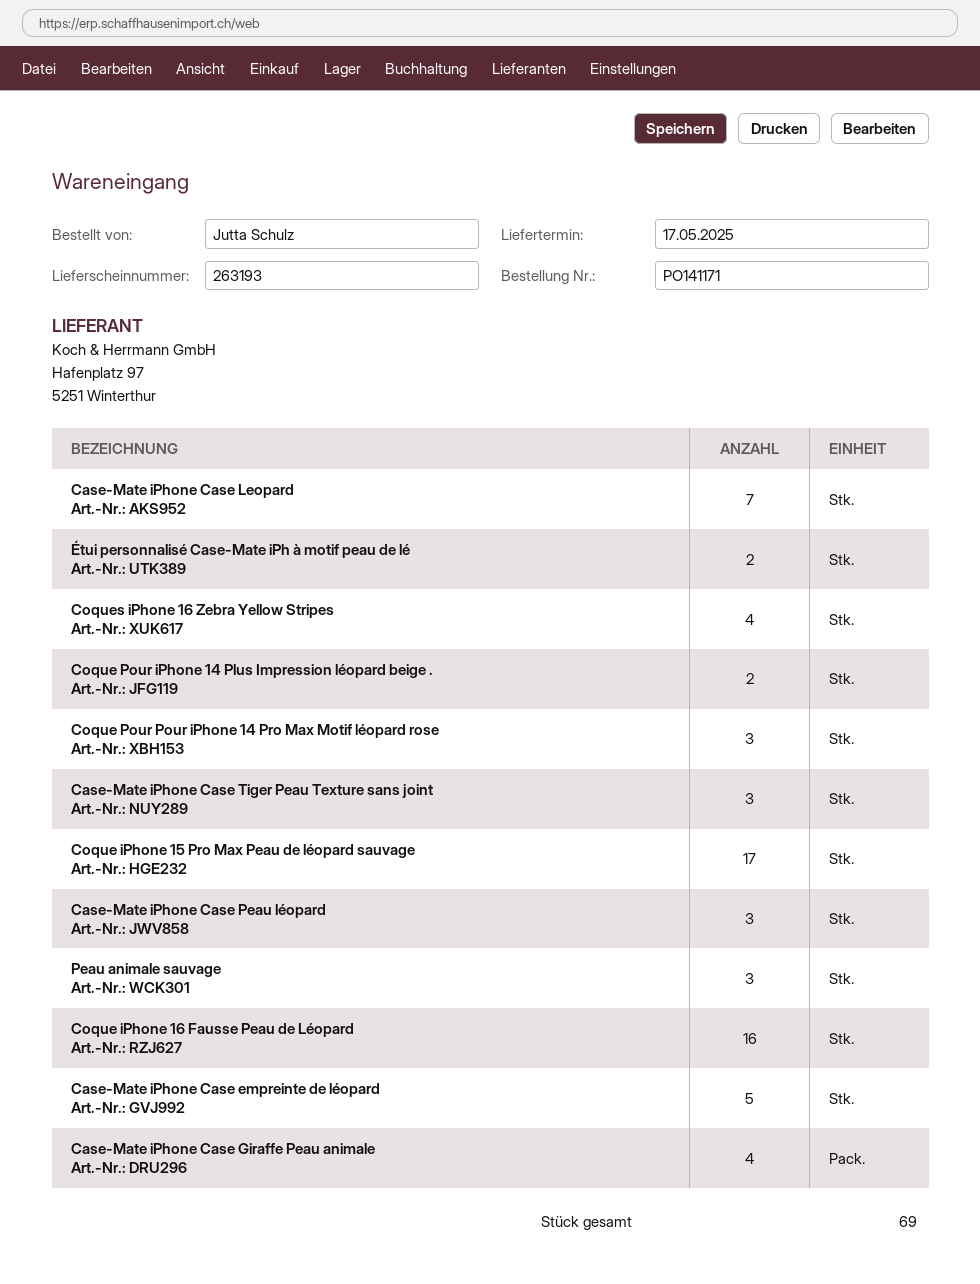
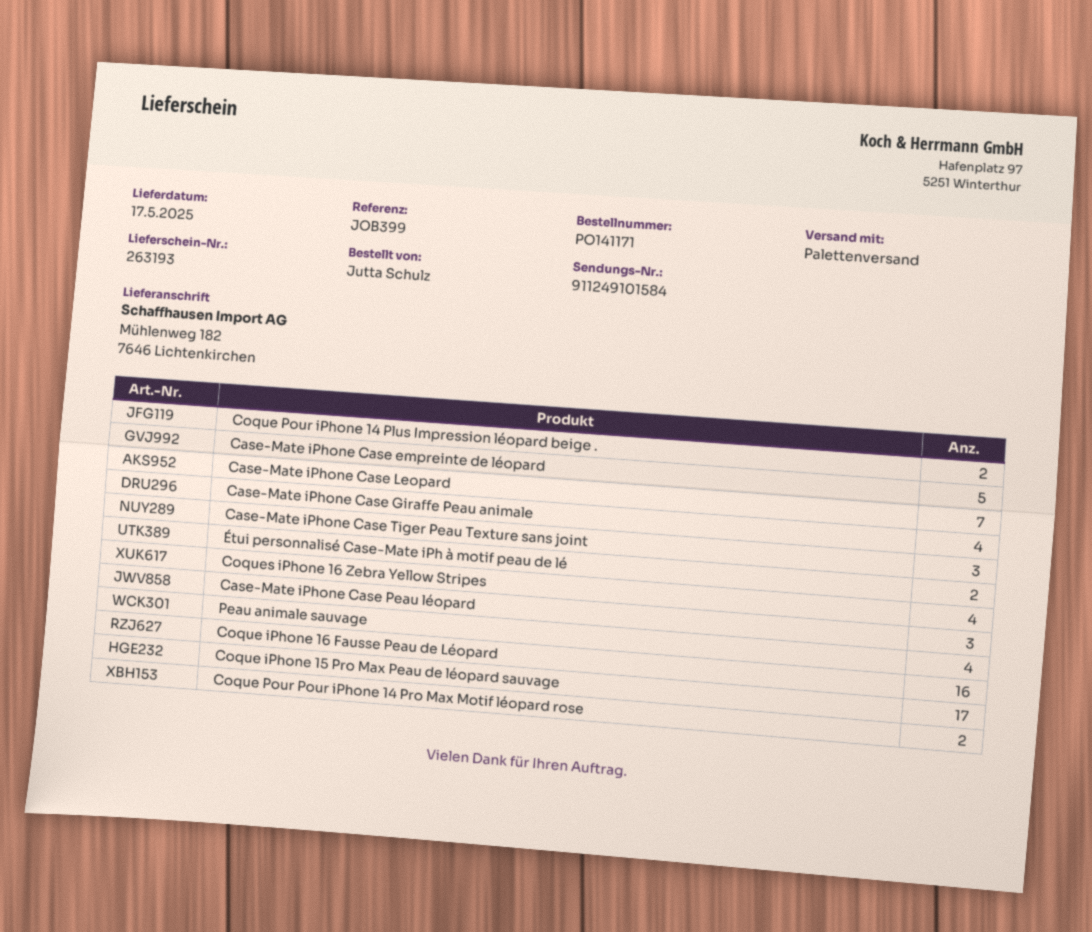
Coque Pour Pour iPhone 14 Pro Max Motif léopard rose: 3 -> 2
Peau animale sauvage: 3 -> 4

